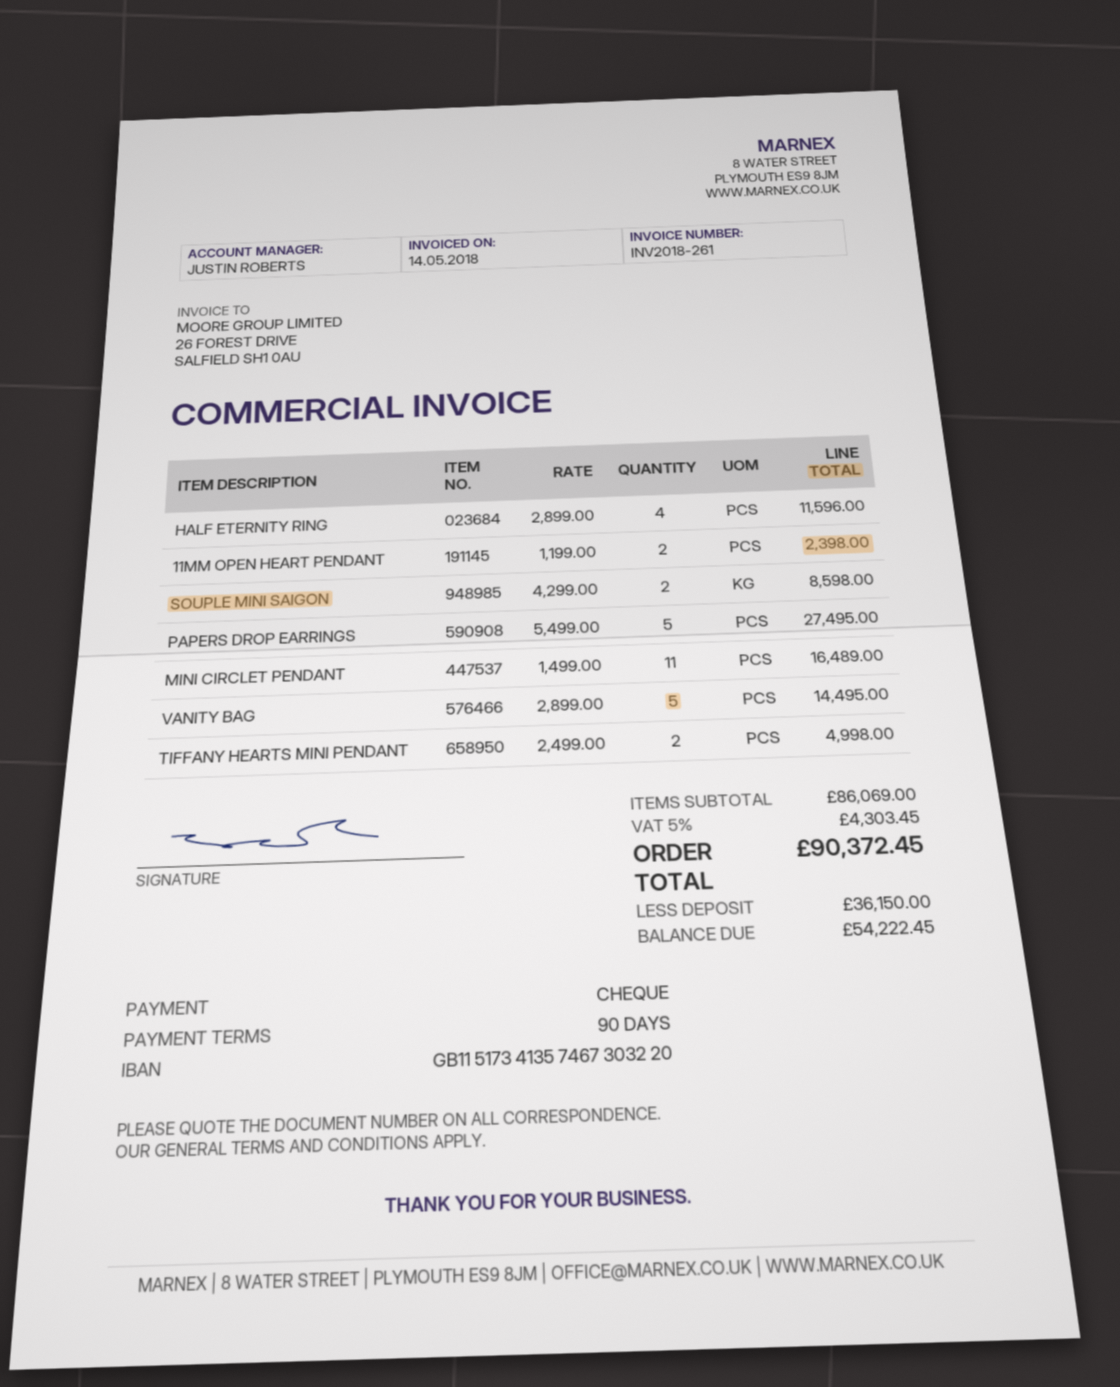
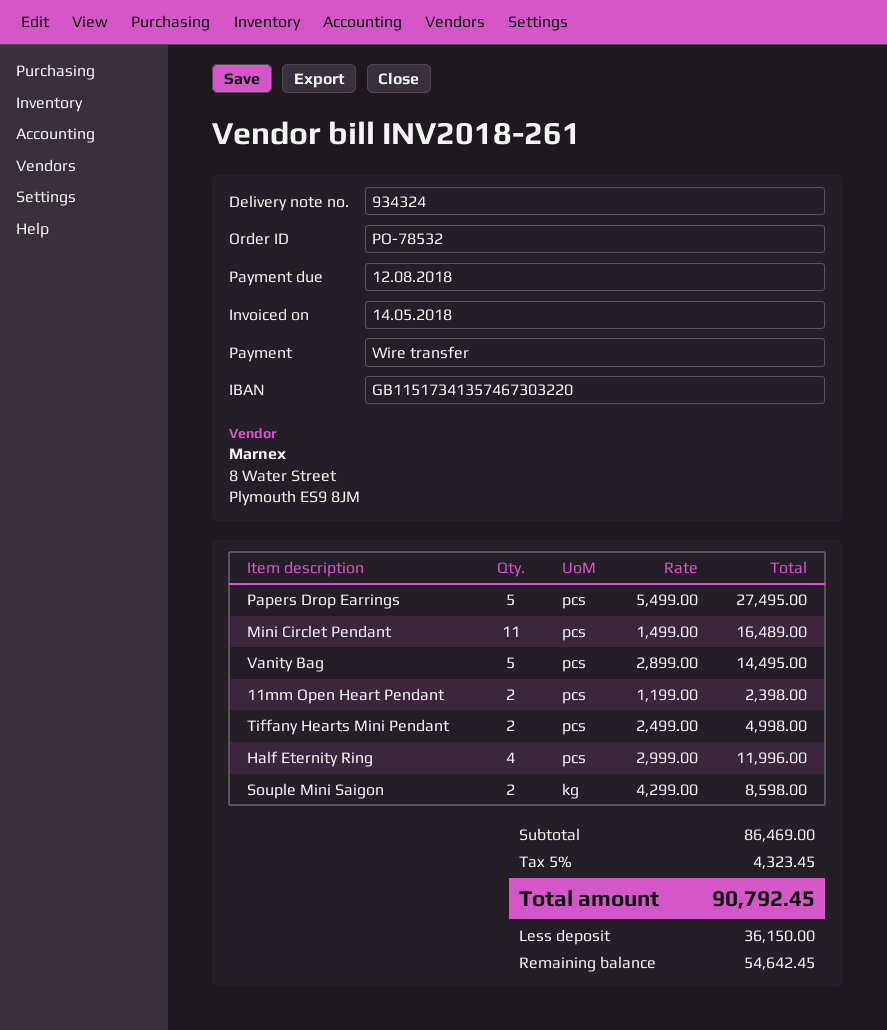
payment method: cheque -> bank transfer
HALF ETERNITY RING: 4 x 2899.00 = 11596.00 -> 4 x 2999.00 = 11996.00
subtotal: 86069.00 -> 86469.00
tax: 5% = 4303.45 -> 5% = 4323.45
total: 90372.45 -> 90792.45
balance: 54222.45 -> 54642.45

